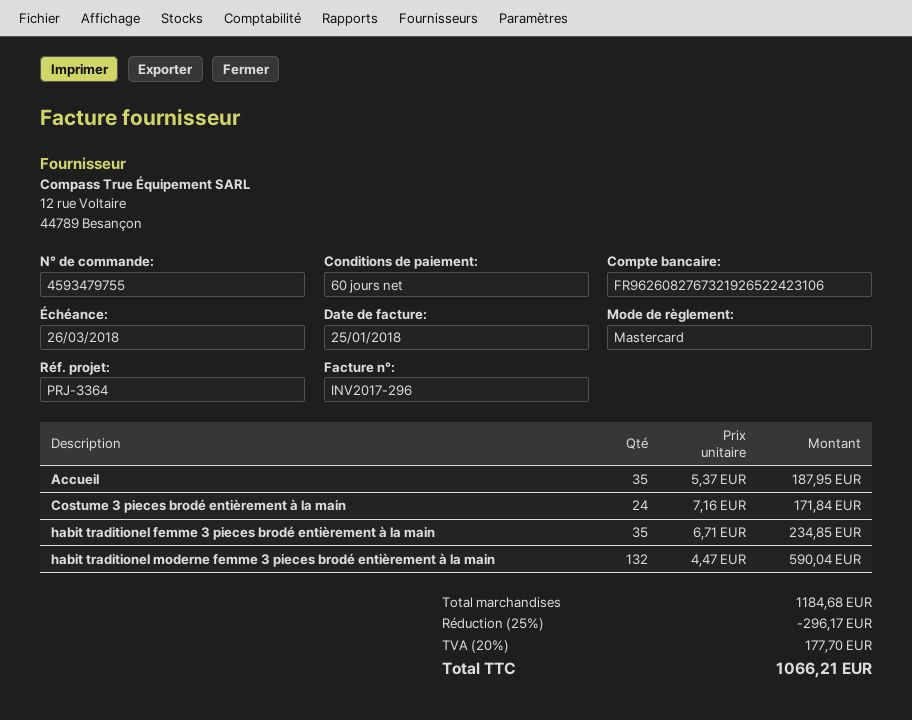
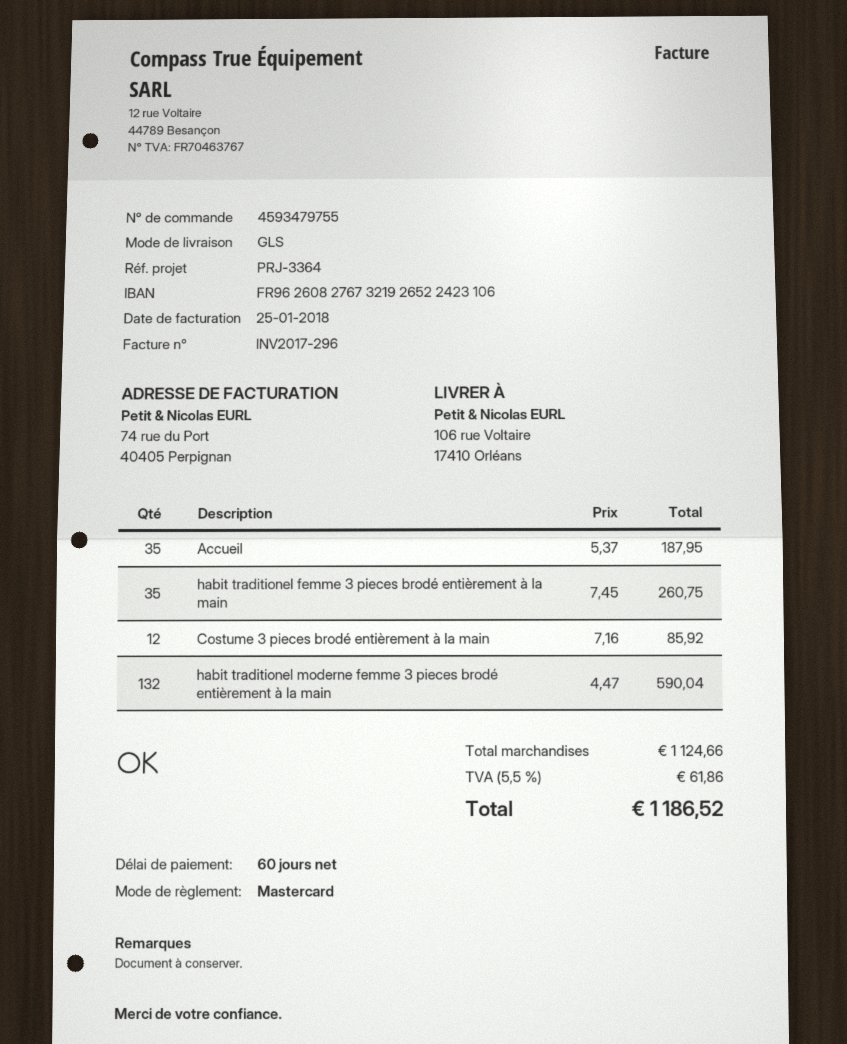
Costume 3 pieces brodé entièrement à la main: 24 x 7.16 = 171.84 -> 12 x 7.16 = 85.92
habit traditionel femme 3 pieces brodé entièrement à la main: 35 x 6.71 = 234.85 -> 35 x 7.45 = 260.75
subtotal: 1184.68 -> 1124.66
discount: 25% = 296.17 -> none
tax: 20% = 177.70 -> 5.5% = 61.86
total: 1066.21 -> 1186.52

